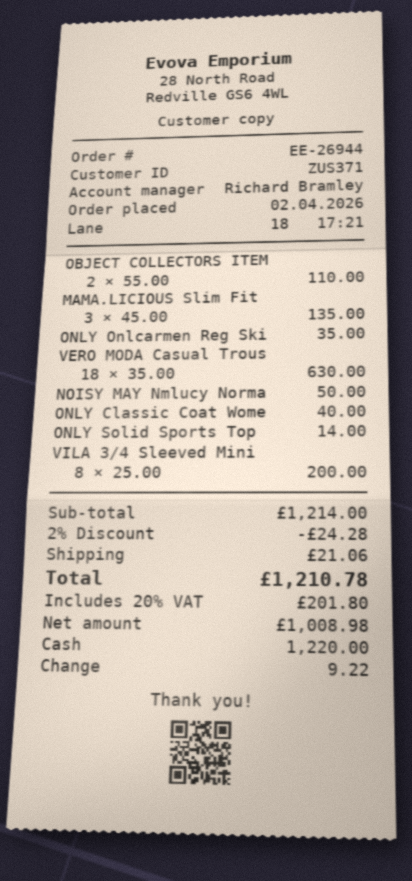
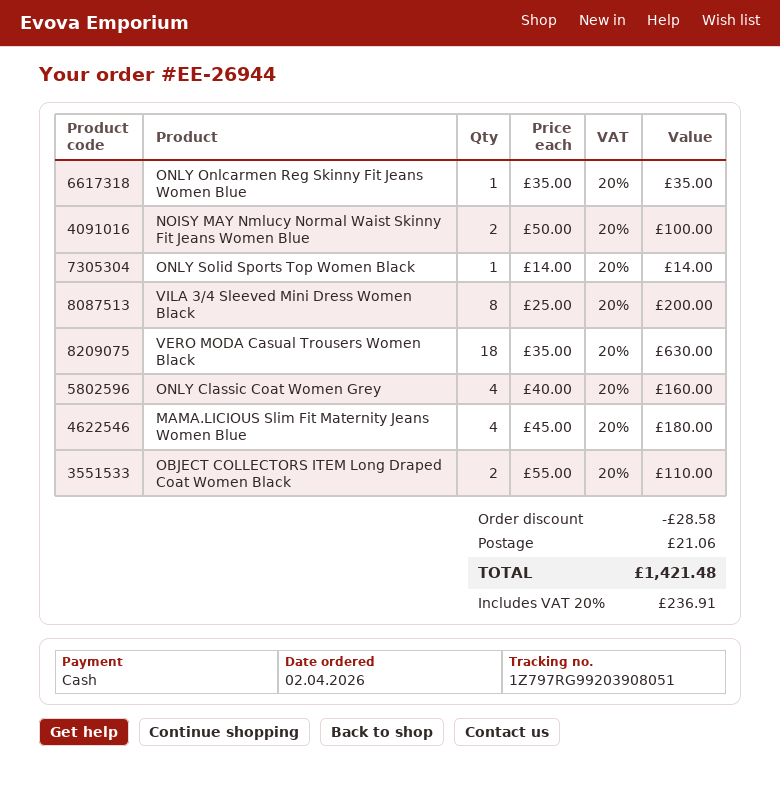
MAMA.LICIOUS Slim Fit: 3 x 45.00 = 135.00 -> 4 x 45.00 = 180.00
NOISY MAY Nmlucy Norma: 1 x 50.00 = 50.00 -> 2 x 50.00 = 100.00
ONLY Classic Coat Wome: 1 x 40.00 = 40.00 -> 4 x 40.00 = 160.00
discount: 24.28 -> 28.58
tax: 20% = 201.80 -> 20% = 236.91
total: 1210.78 -> 1421.48

